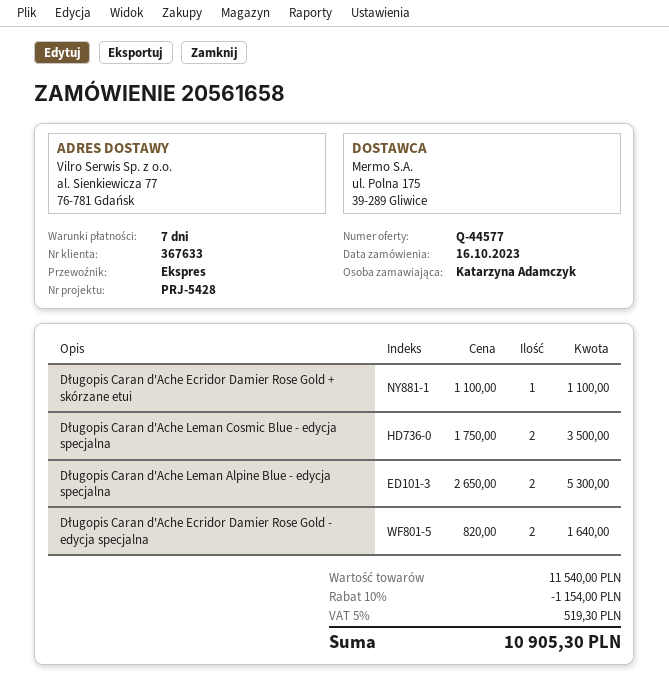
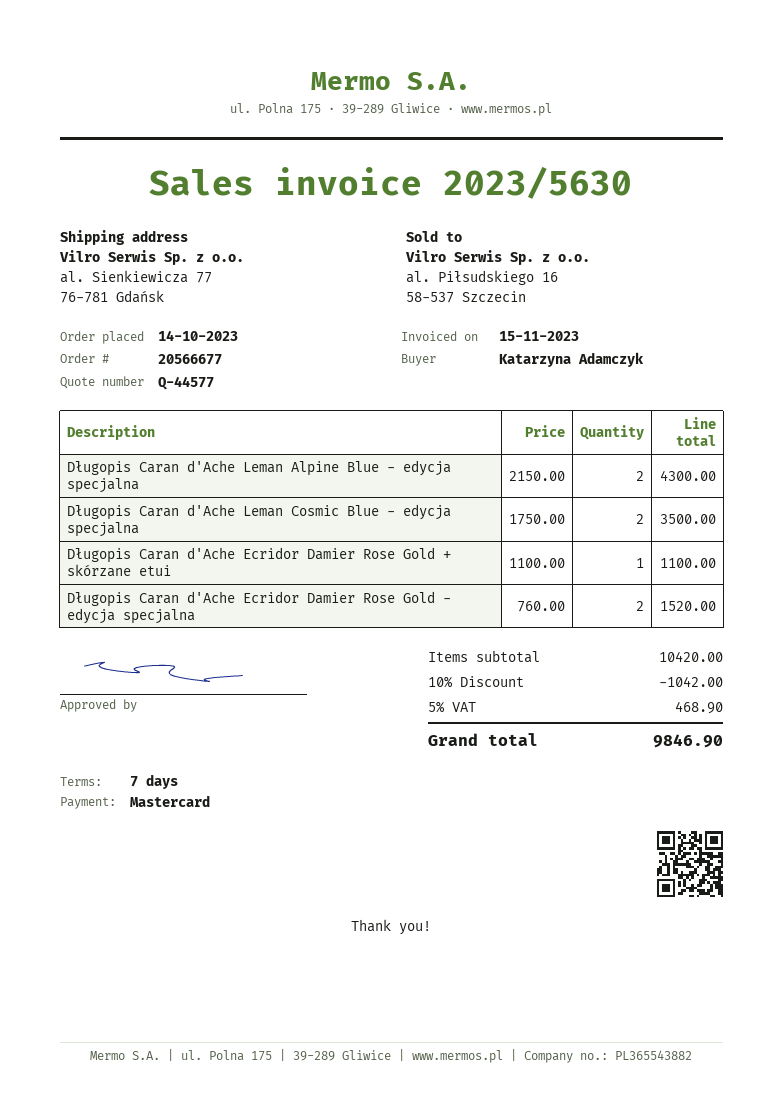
order number: 20561658 -> 20566677
order date: 2023-10-16 -> 2023-10-14
Długopis Caran d'Ache Leman Alpine Blue - edycja specjalna: 2 x 2650.00 = 5300.00 -> 2 x 2150.00 = 4300.00
Długopis Caran d'Ache Ecridor Damier Rose Gold - edycja specjalna: 2 x 820.00 = 1640.00 -> 2 x 760.00 = 1520.00
subtotal: 11540.00 -> 10420.00
discount: 10% = 1154.00 -> 10% = 1042.00
tax: 5% = 519.30 -> 5% = 468.90
total: 10905.30 -> 9846.90

